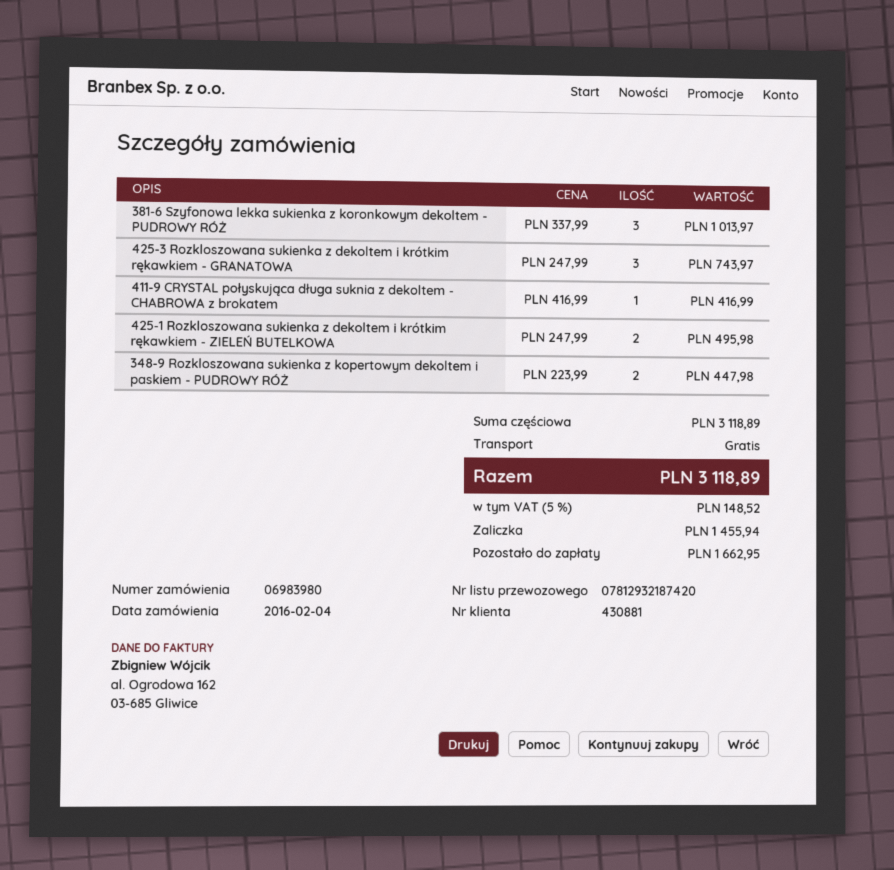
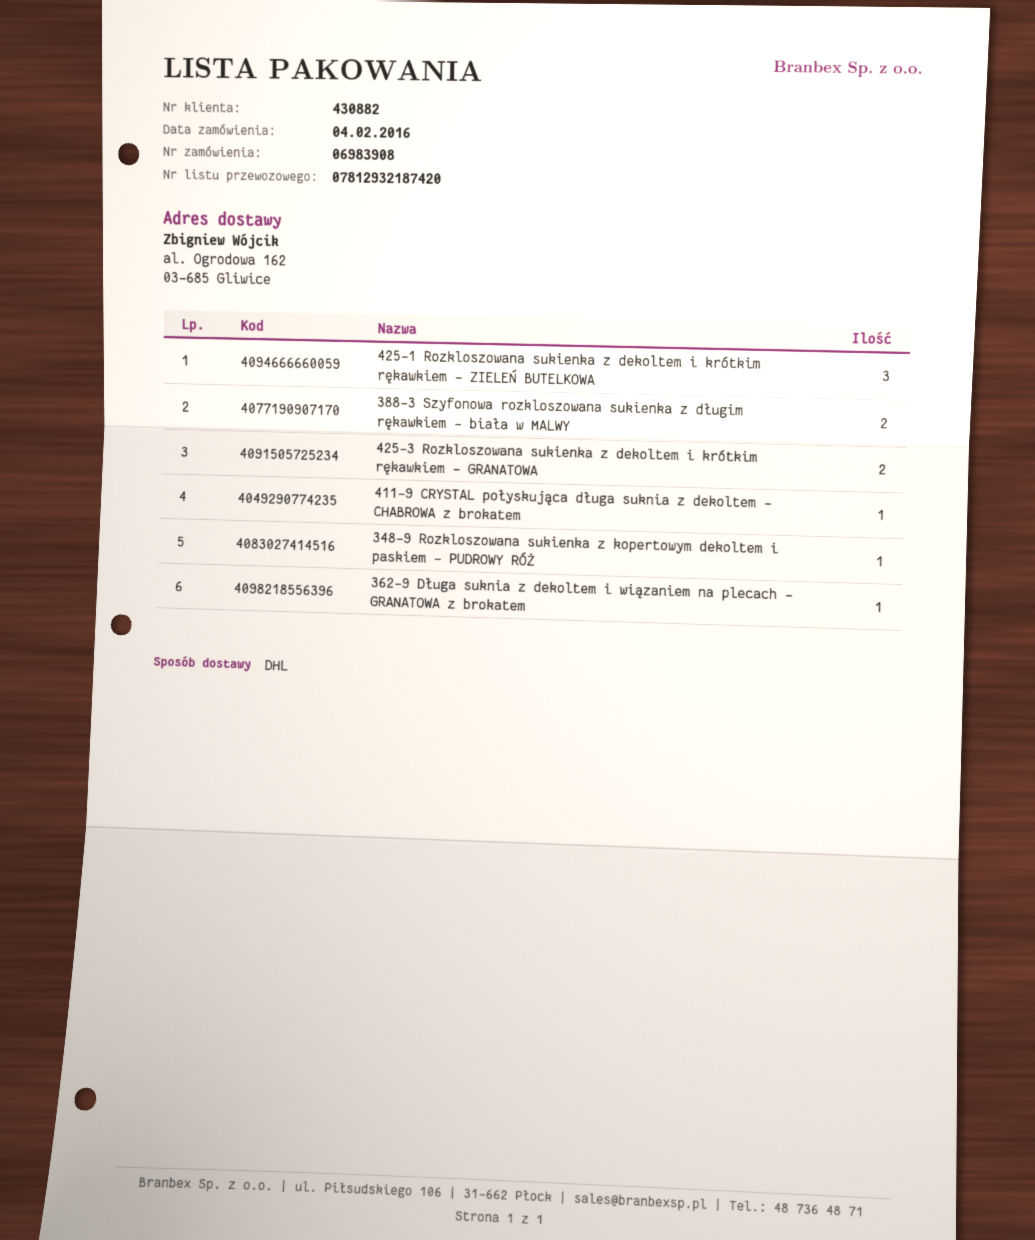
order number: 06983980 -> 06983908
customer number: 430881 -> 430882
381-6 Szyfonowa lekka sukienka z koronkowym dekoltem - PUDROWY RÓŻ: 3 -> none
425-3 Rozkloszowana sukienka z dekoltem i krótkim rękawkiem - GRANATOWA: 3 -> 2
425-1 Rozkloszowana sukienka z dekoltem i krótkim rękawkiem - ZIELEŃ BUTELKOWA: 2 -> 3
348-9 Rozkloszowana sukienka z kopertowym dekoltem i paskiem - PUDROWY RÓŻ: 2 -> 1
388-3 Szyfonowa rozkloszowana sukienka z długim rękawkiem - biała w MALWY: none -> 2
362-9 Długa suknia z dekoltem i wiązaniem na plecach - GRANATOWA z brokatem: none -> 1

